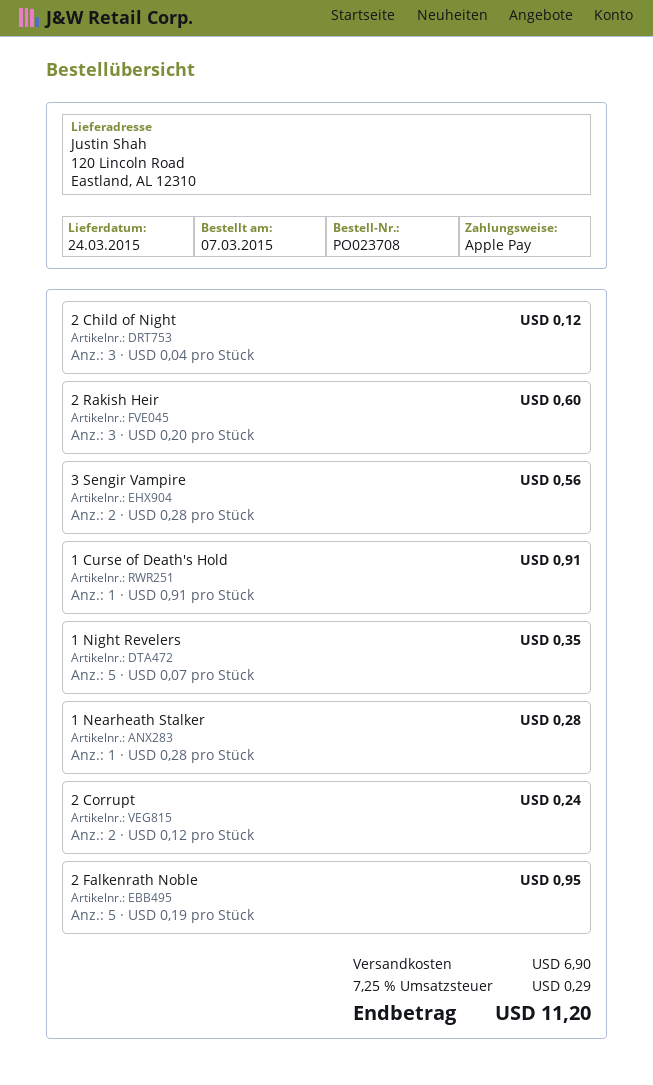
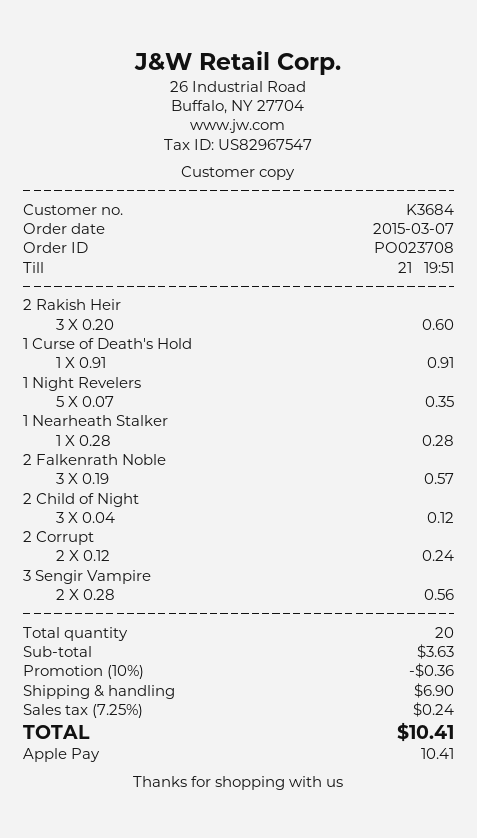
2 Falkenrath Noble: 5 x 0.19 = 0.95 -> 3 x 0.19 = 0.57
discount: none -> 10% = 0.36
tax: 7.25% = 0.29 -> 7.25% = 0.24
total: 11.20 -> 10.41

